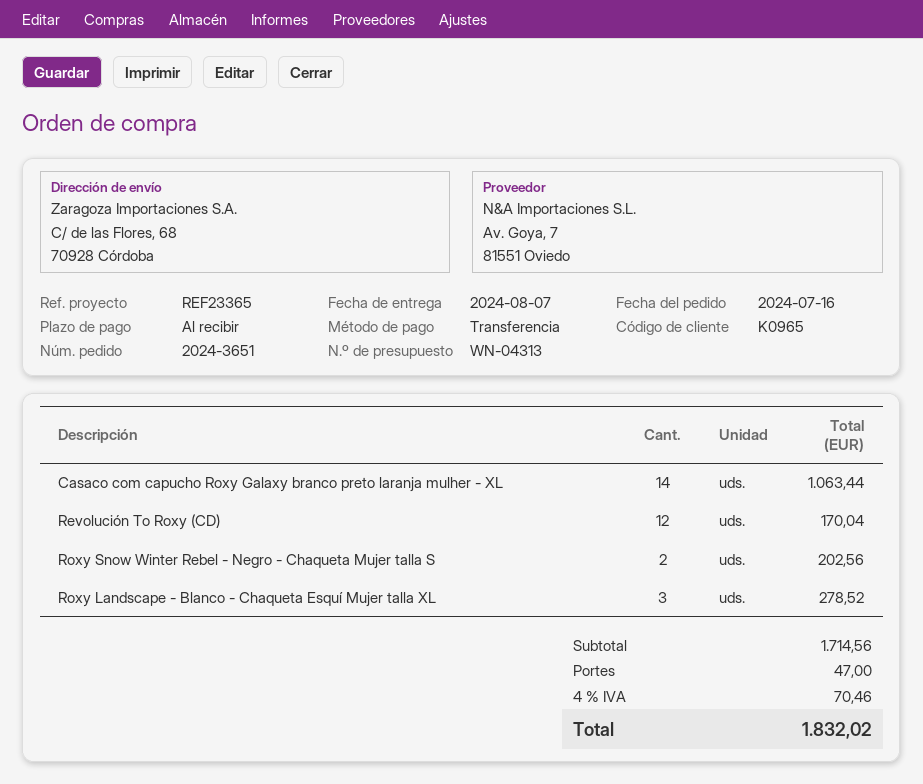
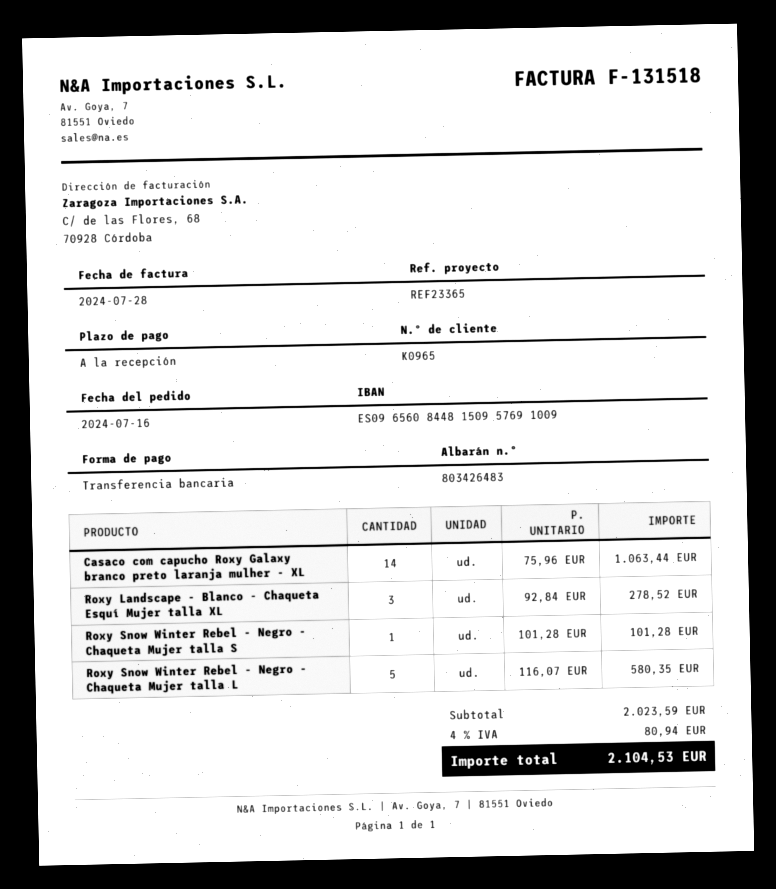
Revolución To Roxy (CD): 12 for 170.04 -> none
Roxy Snow Winter Rebel - Negro - Chaqueta Mujer talla S: 2 for 202.56 -> 1 for 101.28
Roxy Snow Winter Rebel - Negro - Chaqueta Mujer talla L: none -> 5 for 580.35
subtotal: 1714.56 -> 2023.59
shipping: 47.00 -> none
tax: 4% = 70.46 -> 4% = 80.94
total: 1832.02 -> 2104.53

